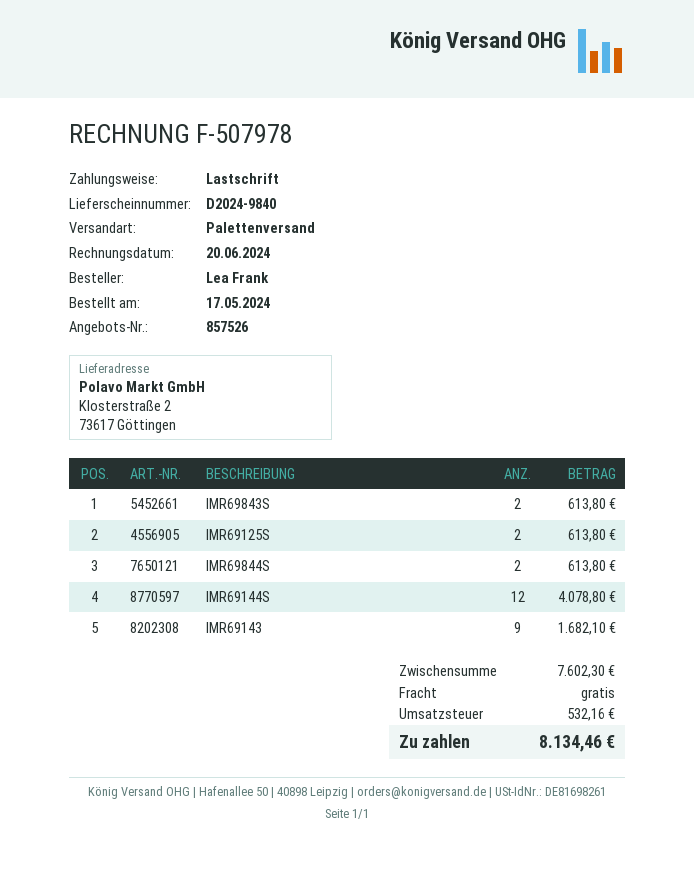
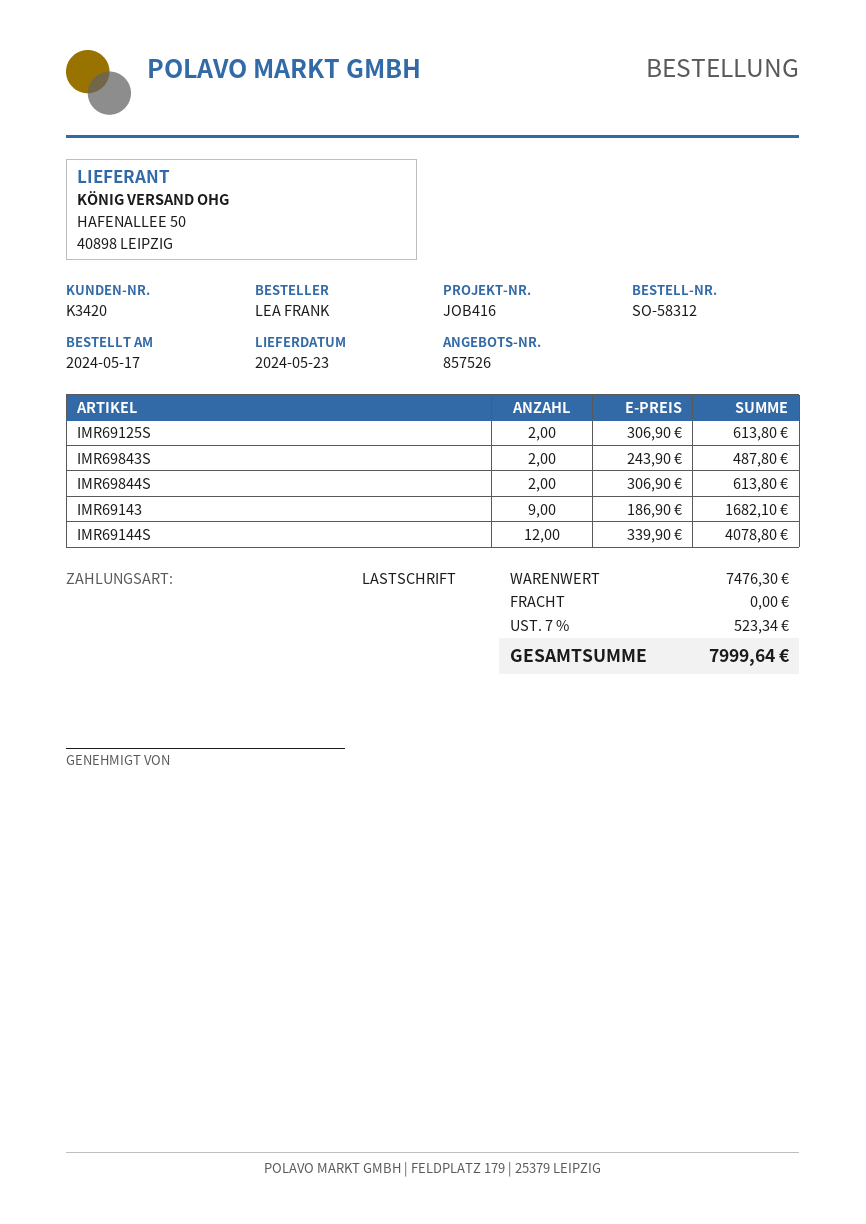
IMR69843S: 2 for 613.80 -> 2 for 487.80
subtotal: 7602.30 -> 7476.30
tax: 532.16 -> 523.34
total: 8134.46 -> 7999.64

